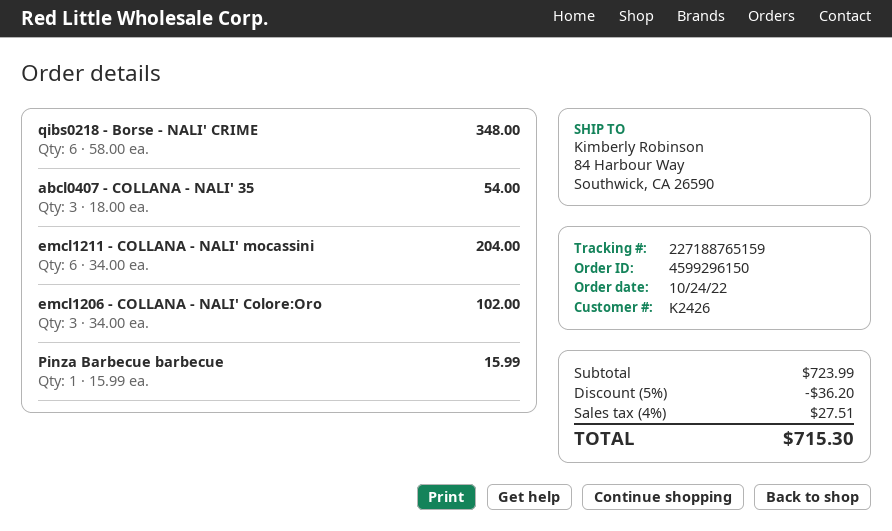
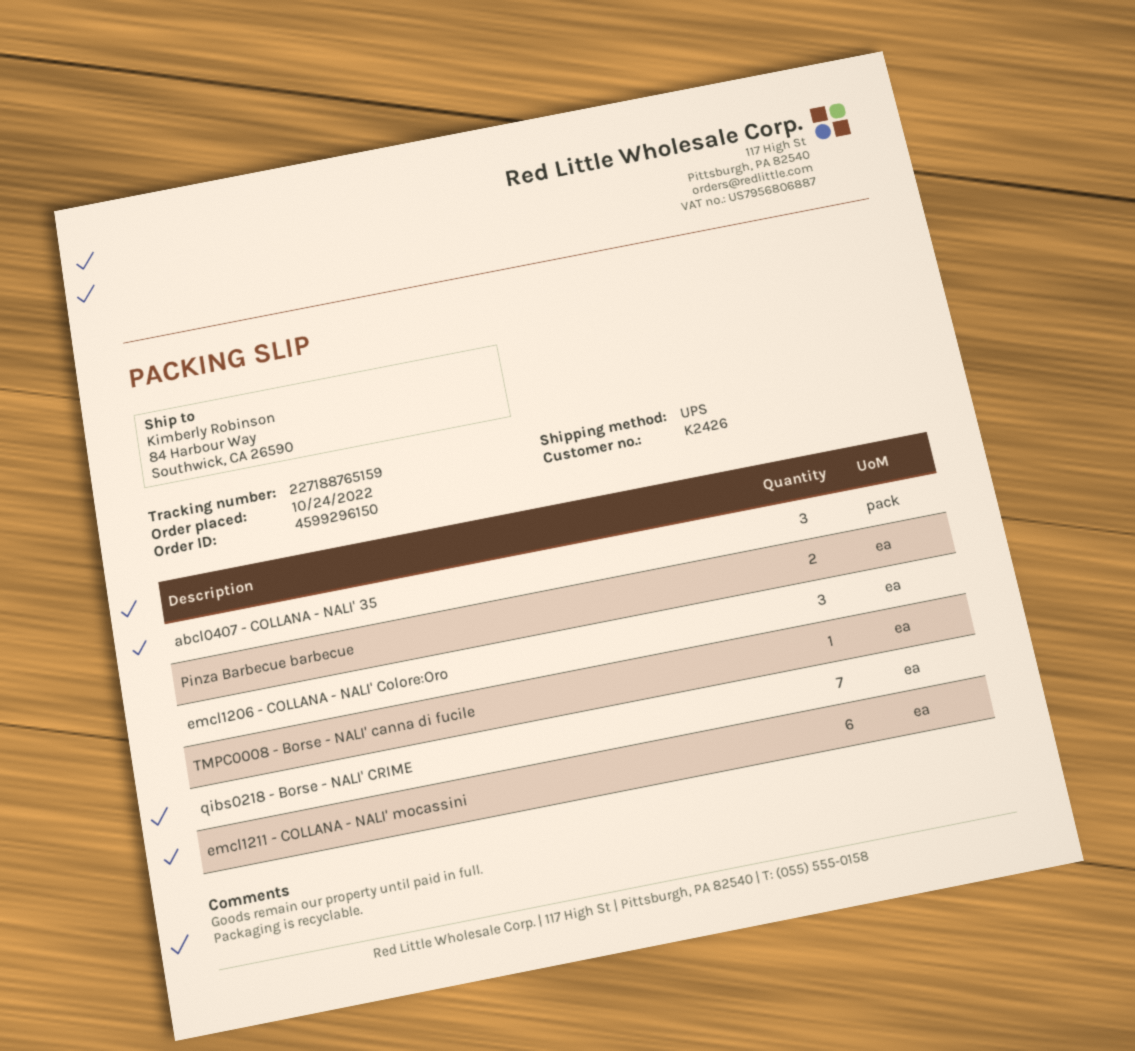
qibs0218 - Borse - NALI' CRIME: 6 -> 7
Pinza Barbecue barbecue: 1 -> 2
TMPC0008 - Borse - NALI' canna di fucile: none -> 1

